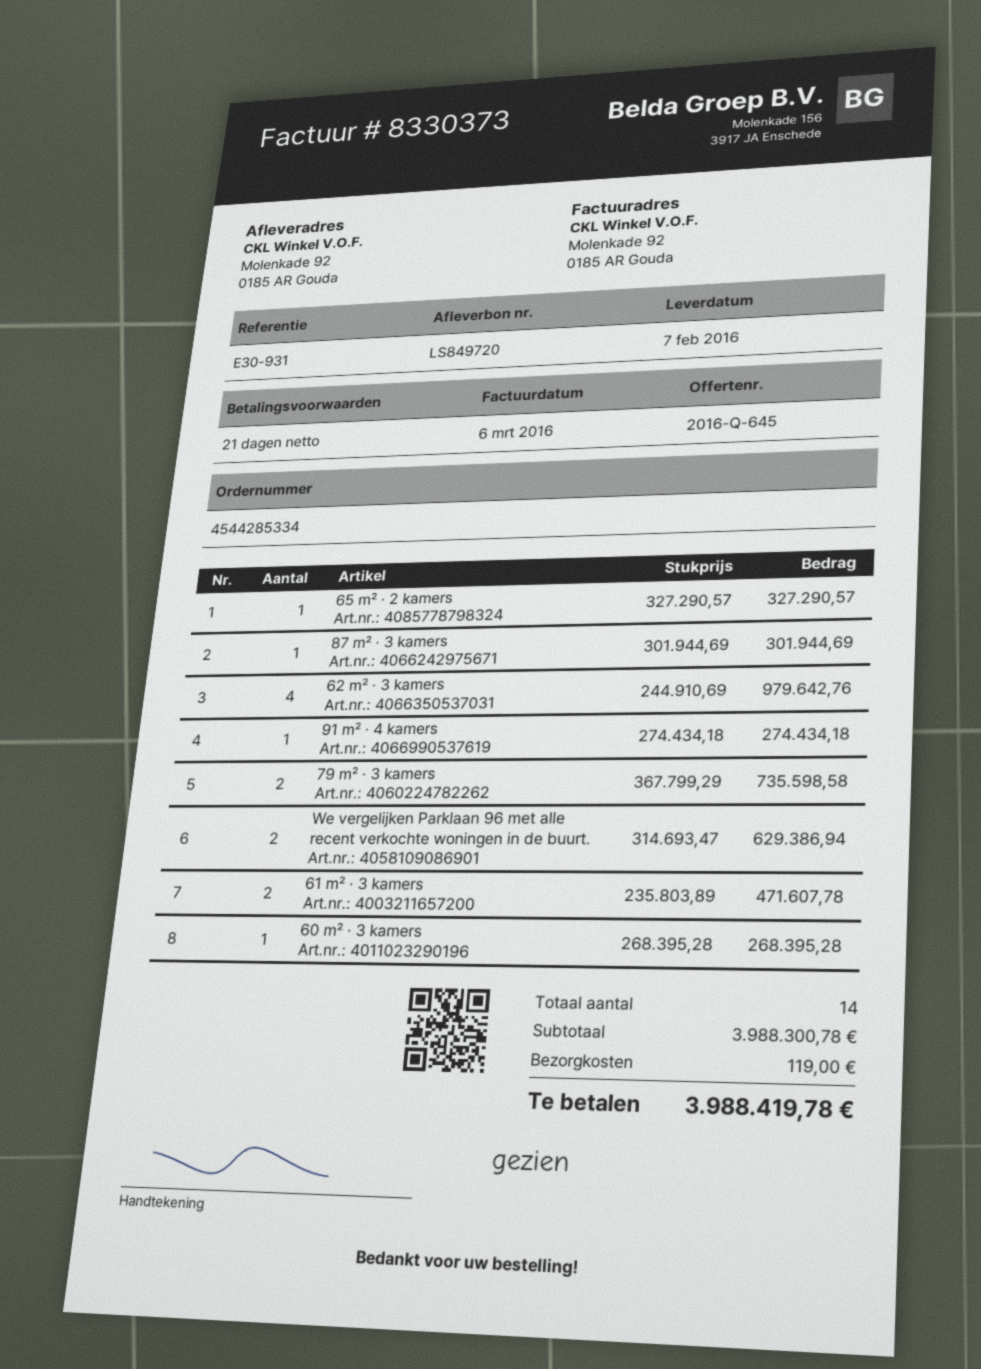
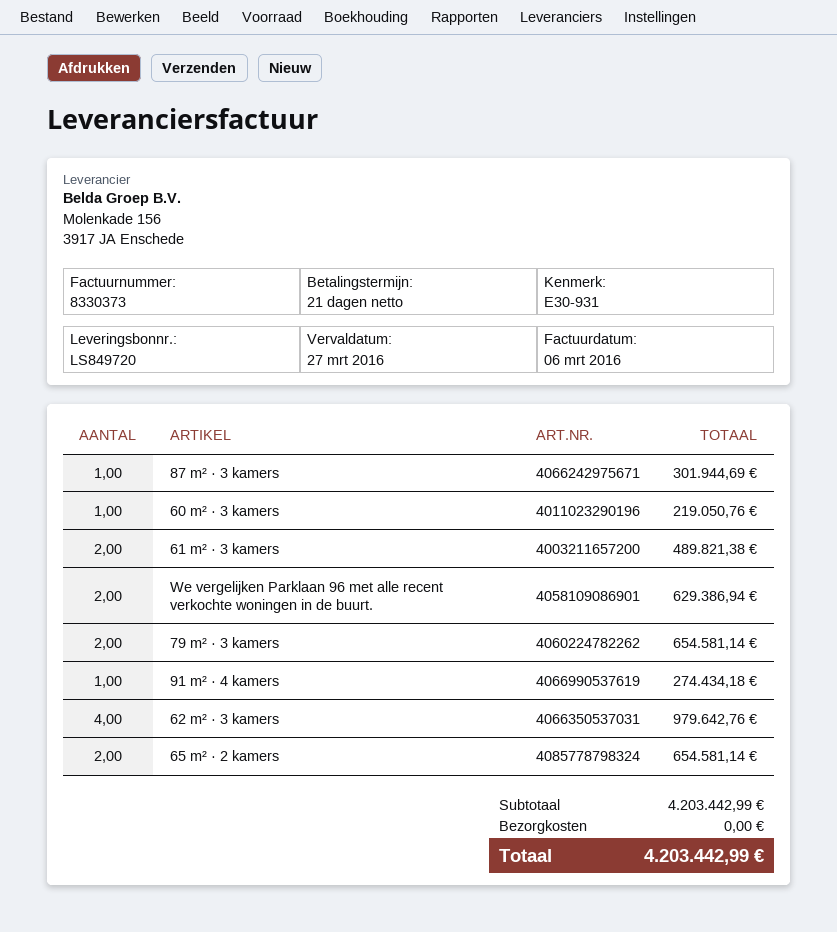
65 m² · 2 kamers: 1 for 327290.57 -> 2 for 654581.14
79 m² · 3 kamers: 2 for 735598.58 -> 2 for 654581.14
61 m² · 3 kamers: 2 for 471607.78 -> 2 for 489821.38
60 m² · 3 kamers: 1 for 268395.28 -> 1 for 219050.76
subtotal: 3988300.78 -> 4203442.99
shipping: 119.00 -> 0.00
total: 3988419.78 -> 4203442.99

